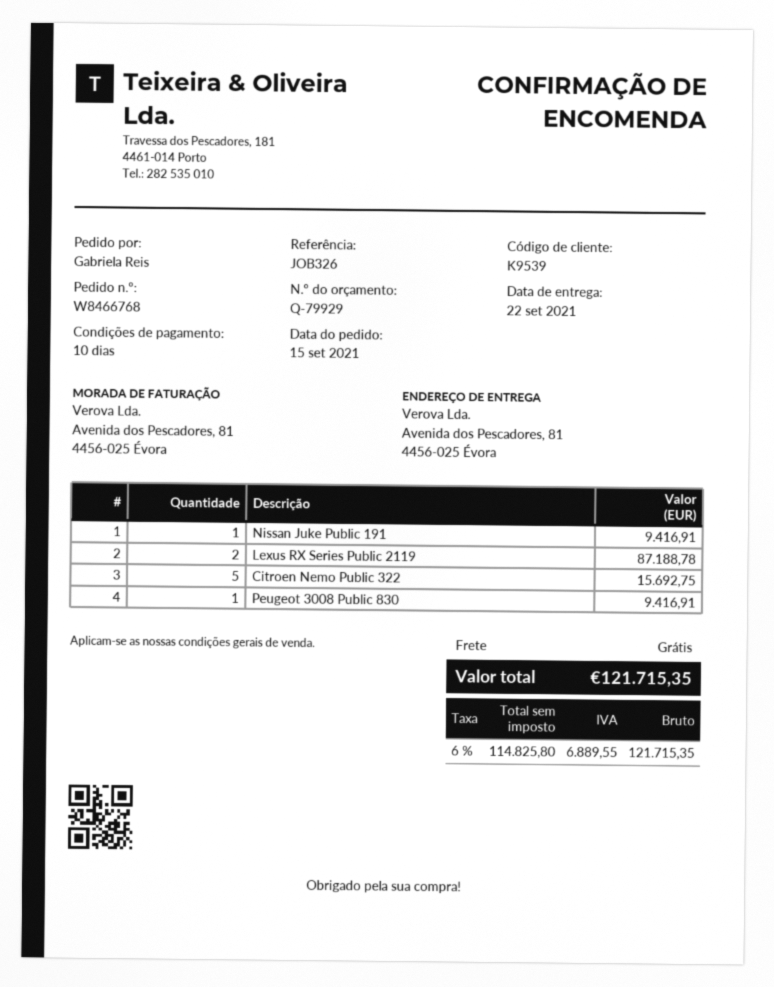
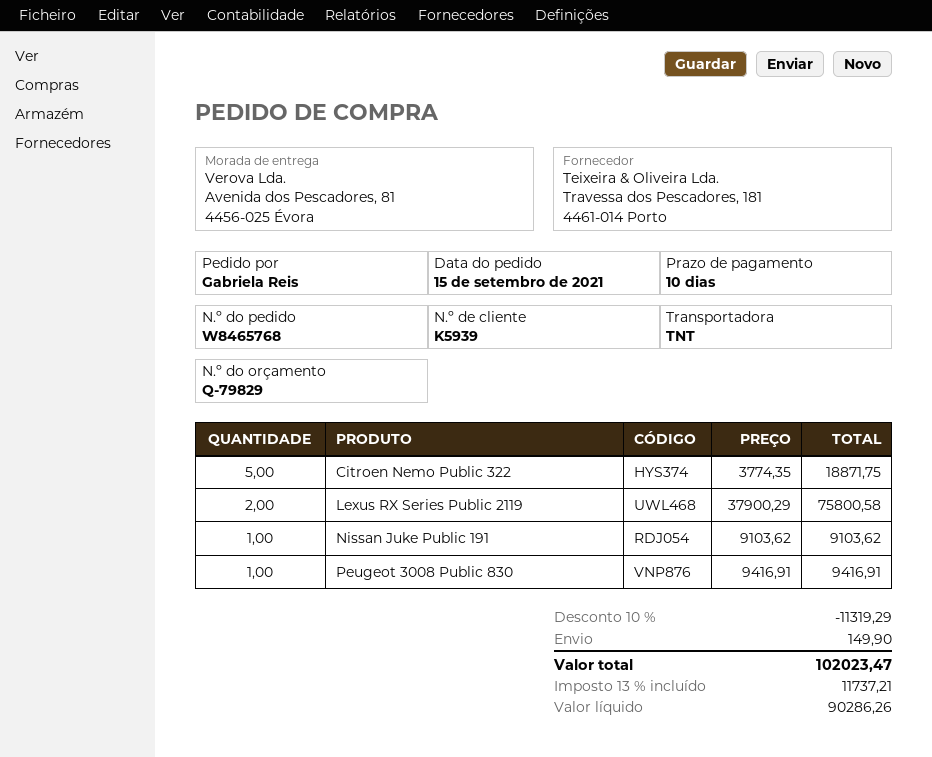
quote number: Q-79929 -> Q-79829
order number: W8466768 -> W8465768
customer number: K9539 -> K5939
Nissan Juke Public 191: 1 for 9416.91 -> 1 for 9103.62
Lexus RX Series Public 2119: 2 for 87188.78 -> 2 for 75800.58
Citroen Nemo Public 322: 5 for 15692.75 -> 5 for 18871.75
discount: none -> 10% = 11319.29
shipping: 0.00 -> 149.90
net: 114825.80 -> 90286.26
tax: 6% = 6889.55 -> 13% = 11737.21
total: 121715.35 -> 102023.47

